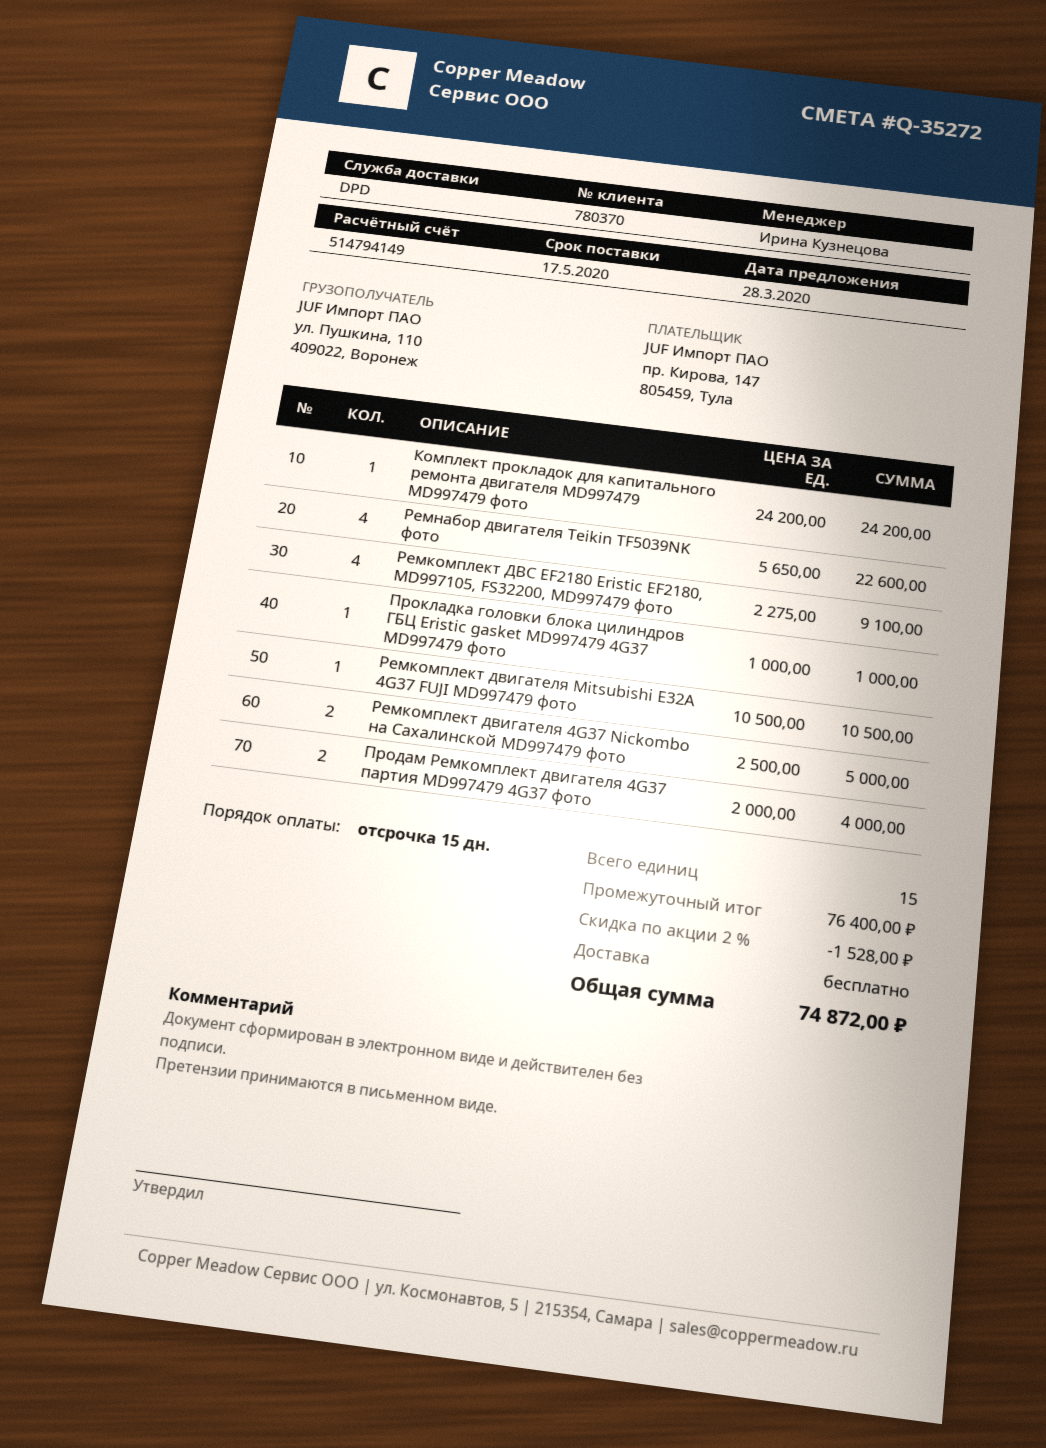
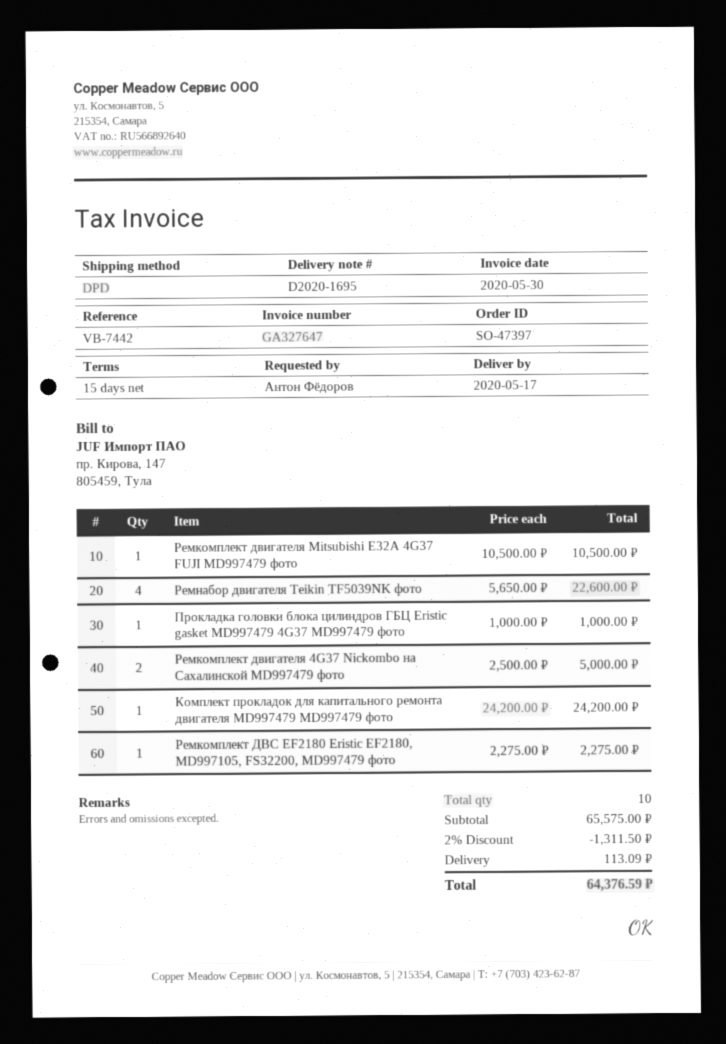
Ремкомплект ДВС EF2180 Eristic EF2180, MD997105, FS32200, MD997479 фото: 4 x 2275.00 = 9100.00 -> 1 x 2275.00 = 2275.00
Продам Ремкомплект двигателя 4G37 партия MD997479 4G37 фото: 2 x 2000.00 = 4000.00 -> none
total quantity: 15 -> 10
subtotal: 76400.00 -> 65575.00
discount: 2% = 1528.00 -> 2% = 1311.50
shipping: 0.00 -> 113.09
total: 74872.00 -> 64376.59

